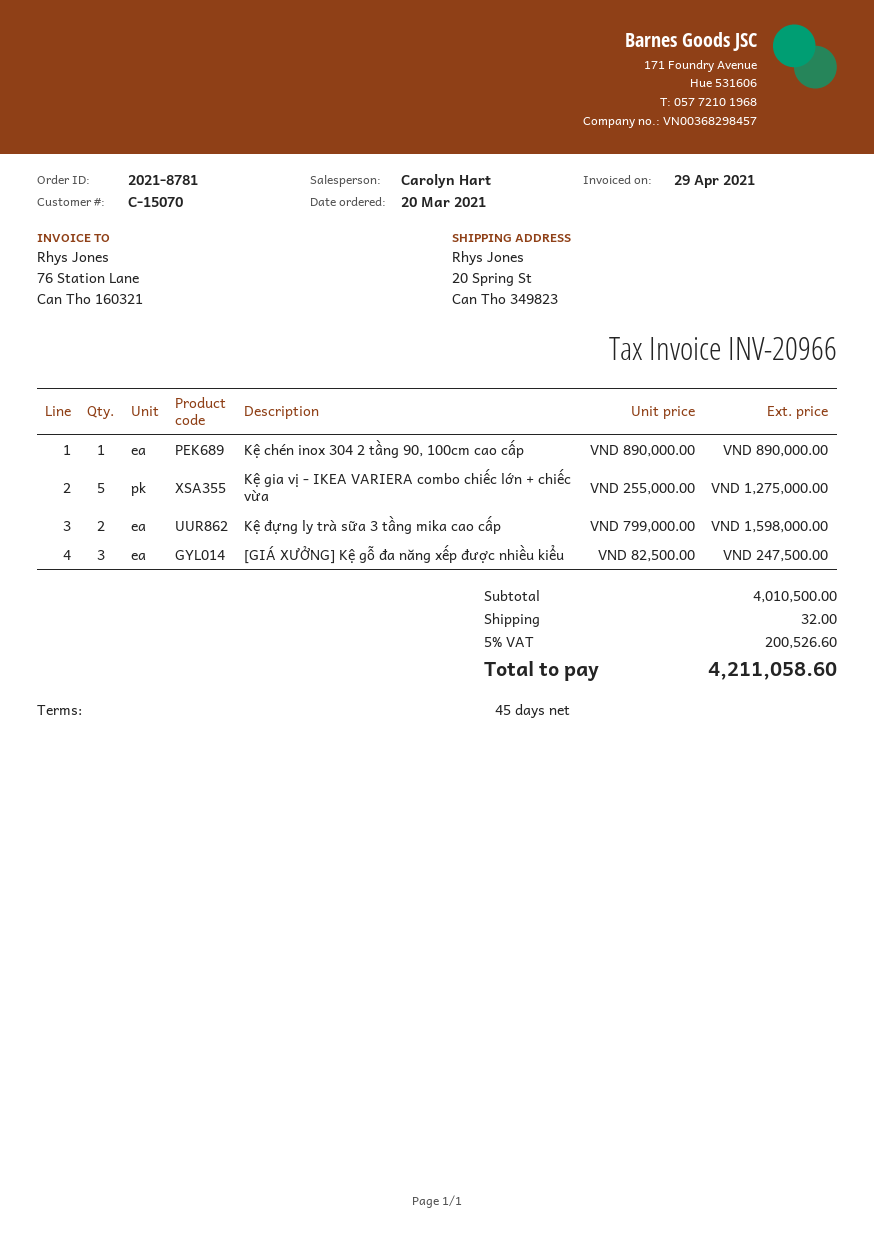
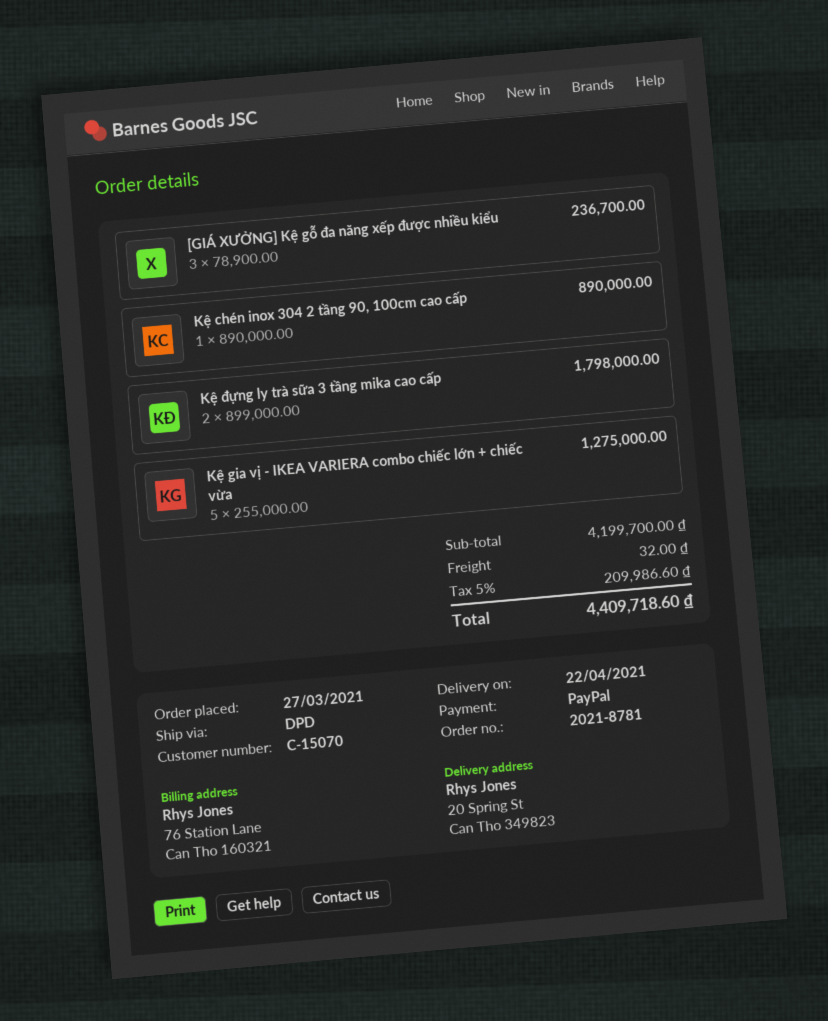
order date: 2021-03-20 -> 2021-03-27
Kệ đựng ly trà sữa 3 tầng mika cao cấp: 2 x 799000.00 = 1598000.00 -> 2 x 899000.00 = 1798000.00
[GIÁ XƯỞNG] Kệ gỗ đa năng xếp được nhiều kiểu: 3 x 82500.00 = 247500.00 -> 3 x 78900.00 = 236700.00
subtotal: 4010500.00 -> 4199700.00
tax: 5% = 200526.60 -> 5% = 209986.60
total: 4211058.60 -> 4409718.60

